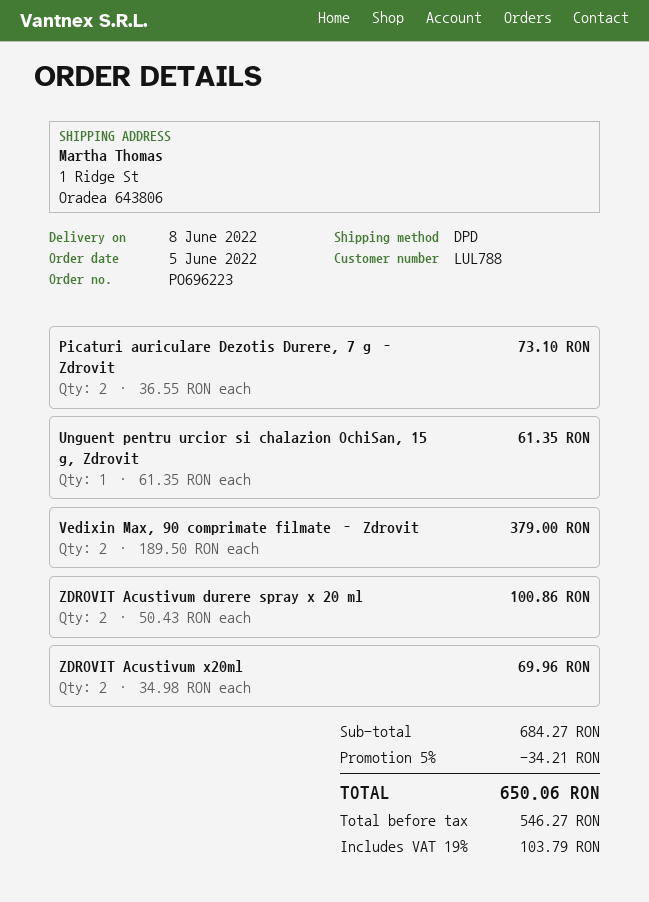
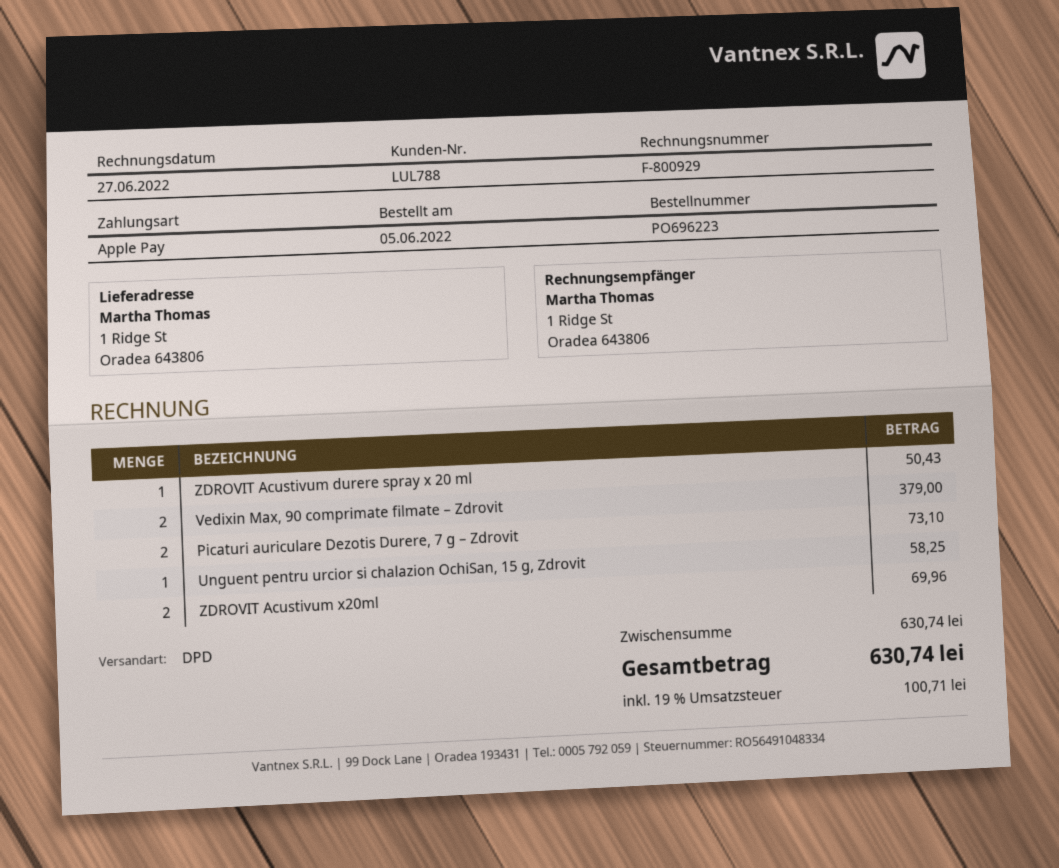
Unguent pentru urcior si chalazion OchiSan, 15 g, Zdrovit: 1 for 61.35 -> 1 for 58.25
ZDROVIT Acustivum durere spray x 20 ml: 2 for 100.86 -> 1 for 50.43
subtotal: 684.27 -> 630.74
discount: 5% = 34.21 -> none
tax: 19% = 103.79 -> 19% = 100.71
total: 650.06 -> 630.74

